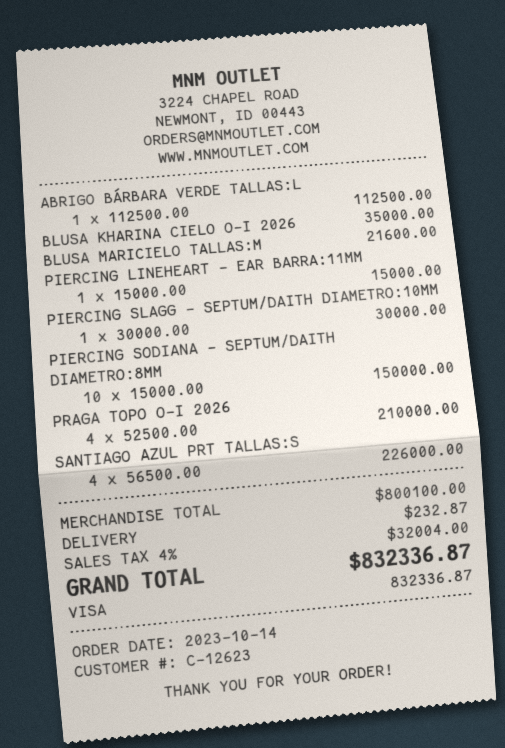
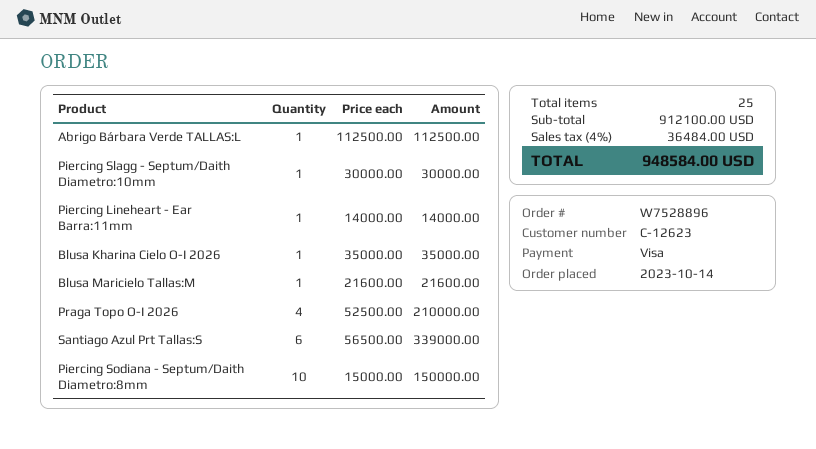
PIERCING LINEHEART - EAR BARRA:11MM: 1 x 15000.00 = 15000.00 -> 1 x 14000.00 = 14000.00
SANTIAGO AZUL PRT TALLAS:S: 4 x 56500.00 = 226000.00 -> 6 x 56500.00 = 339000.00
subtotal: 800100.00 -> 912100.00
shipping: 232.87 -> none
tax: 4% = 32004.00 -> 4% = 36484.00
total: 832336.87 -> 948584.00

